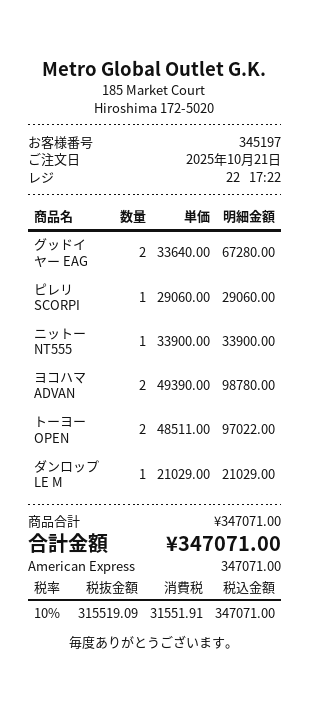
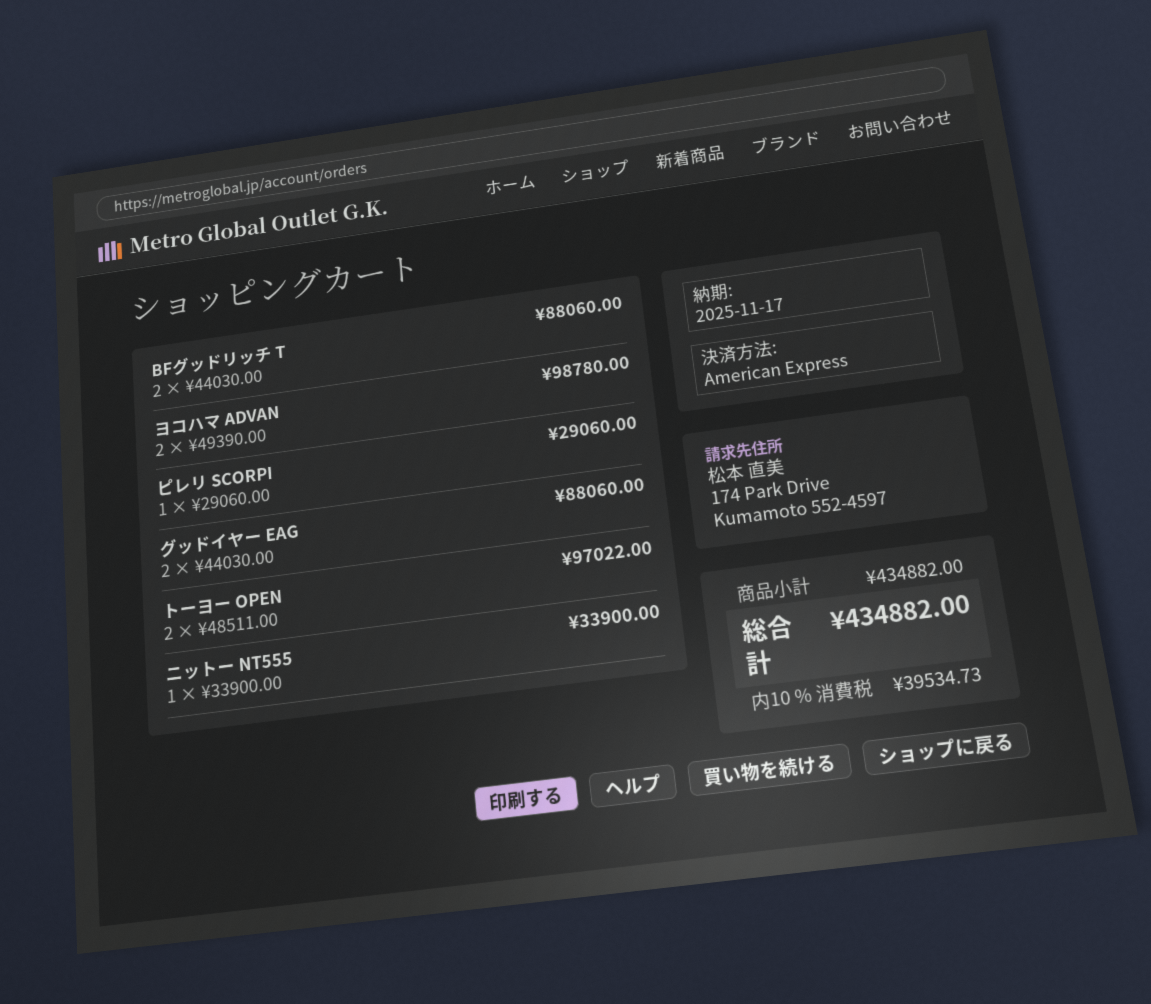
グッドイヤー EAG: 2 x 33640.00 = 67280.00 -> 2 x 44030.00 = 88060.00
ダンロップ LE M: 1 x 21029.00 = 21029.00 -> none
BFグッドリッチ T: none -> 2 x 44030.00 = 88060.00
subtotal: 347071.00 -> 434882.00
tax: 10% = 31551.91 -> 10% = 39534.73
total: 347071.00 -> 434882.00

